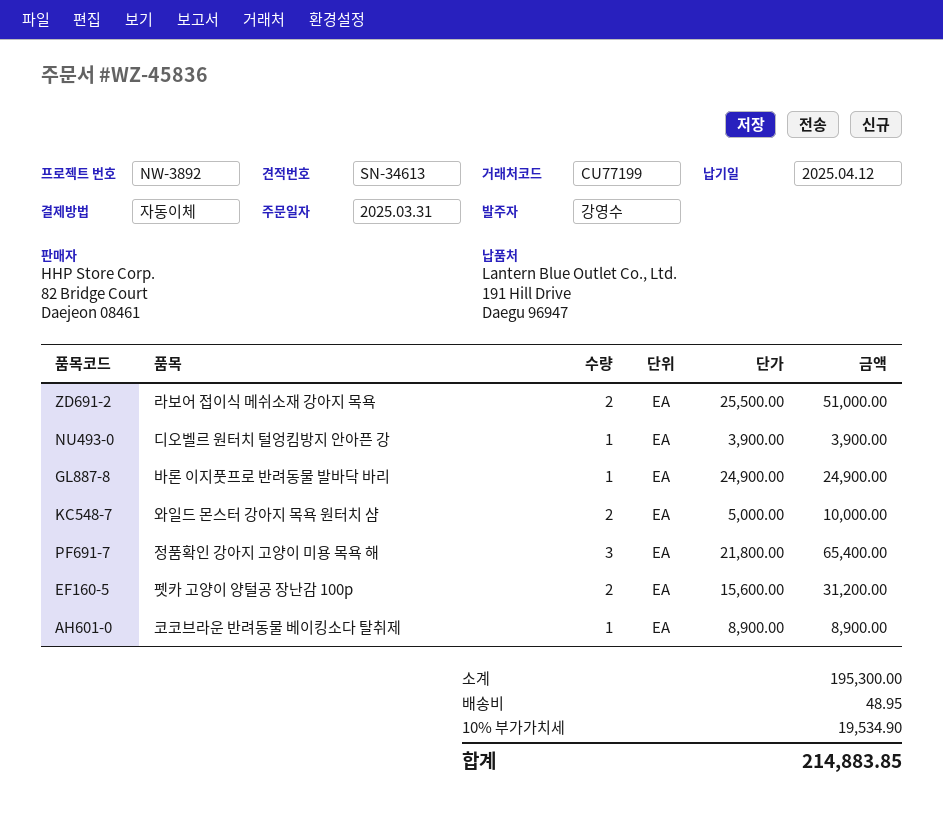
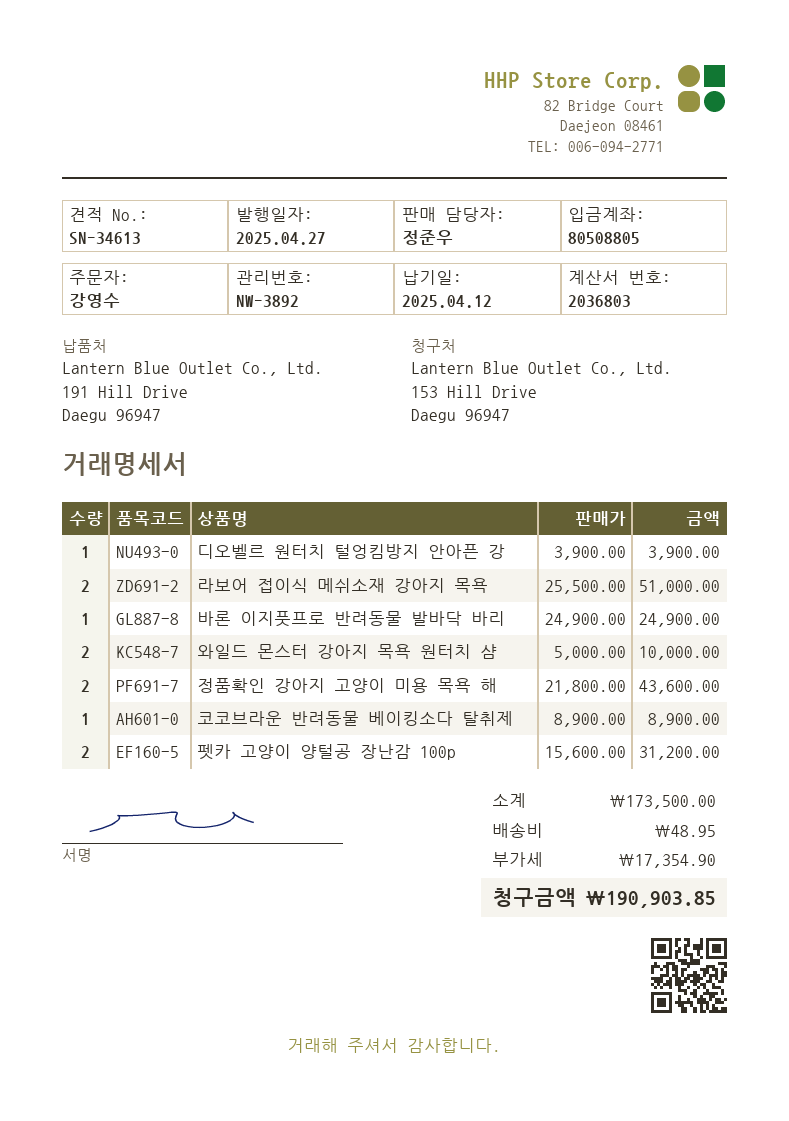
정품확인 강아지 고양이 미용 목욕 해: 3 x 21800.00 = 65400.00 -> 2 x 21800.00 = 43600.00
subtotal: 195300.00 -> 173500.00
tax: 19534.90 -> 17354.90
total: 214883.85 -> 190903.85

